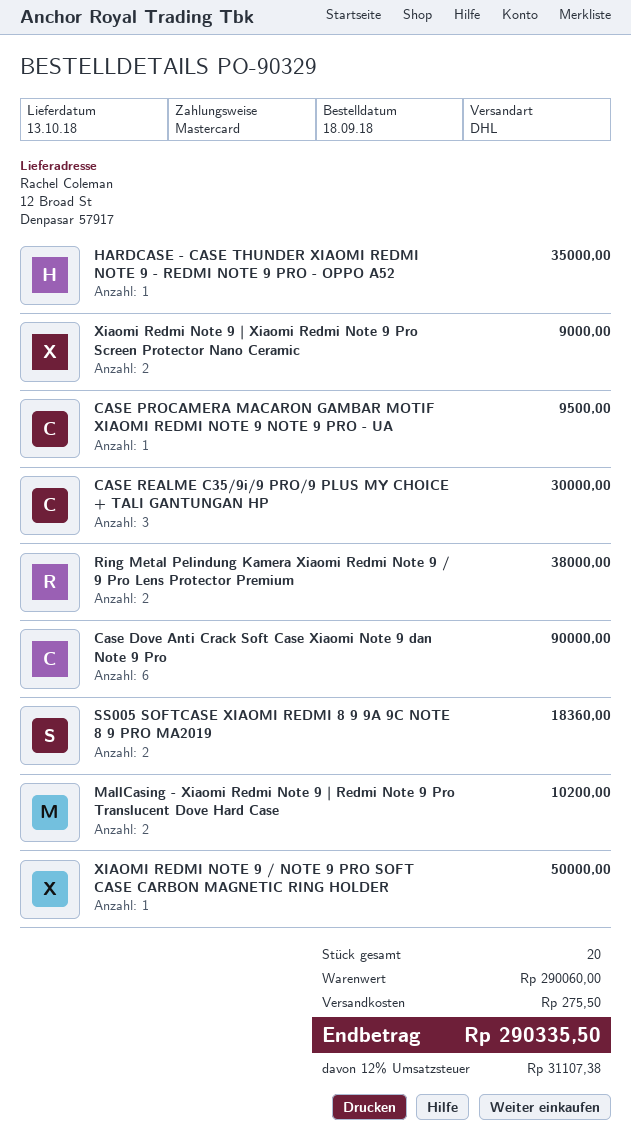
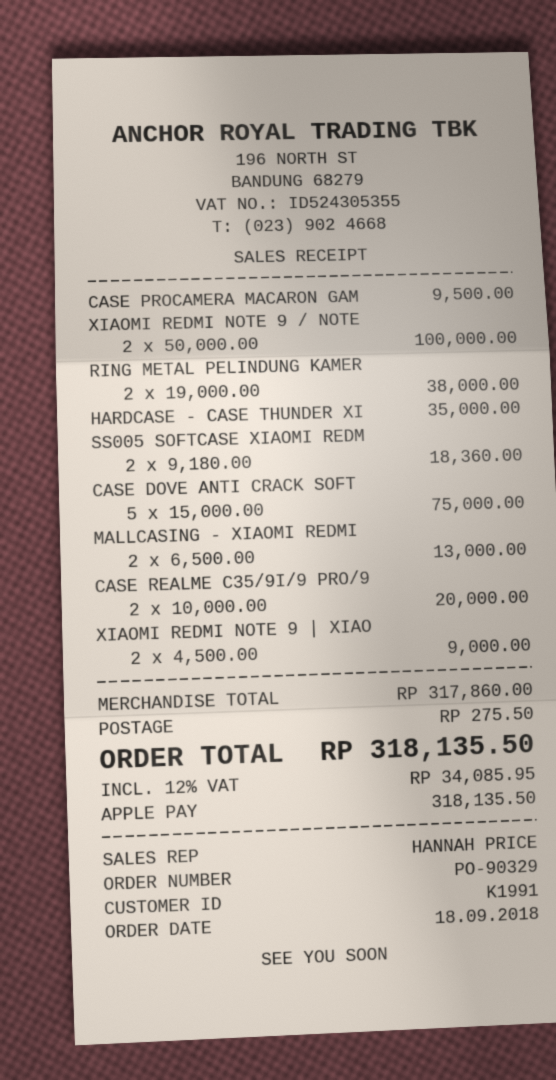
payment method: Mastercard -> Apple Pay
CASE REALME C35/9i/9 PRO/9 PLUS MY CHOICE + TALI GANTUNGAN HP: 3 for 30000.00 -> 2 for 20000.00
Case Dove Anti Crack Soft Case Xiaomi Note 9 dan Note 9 Pro: 6 for 90000.00 -> 5 for 75000.00
MallCasing - Xiaomi Redmi Note 9 | Redmi Note 9 Pro Translucent Dove Hard Case: 2 for 10200.00 -> 2 for 13000.00
XIAOMI REDMI NOTE 9 / NOTE 9 PRO SOFT CASE CARBON MAGNETIC RING HOLDER: 1 for 50000.00 -> 2 for 100000.00
subtotal: 290060.00 -> 317860.00
tax: 12% = 31107.38 -> 12% = 34085.95
total: 290335.50 -> 318135.50

